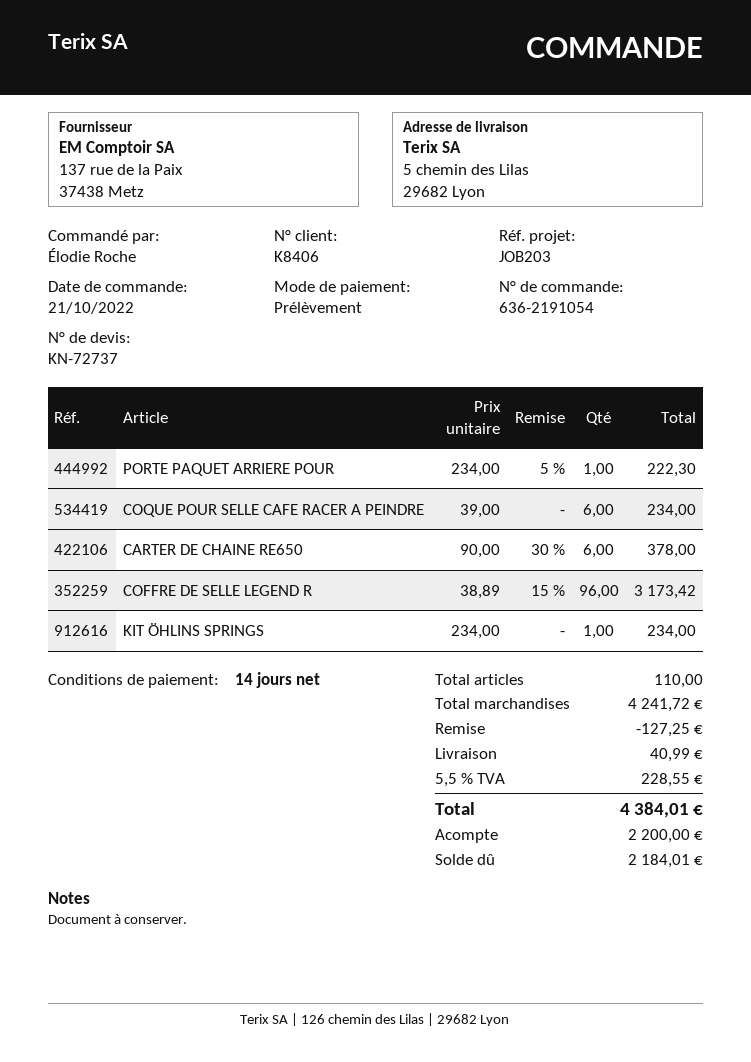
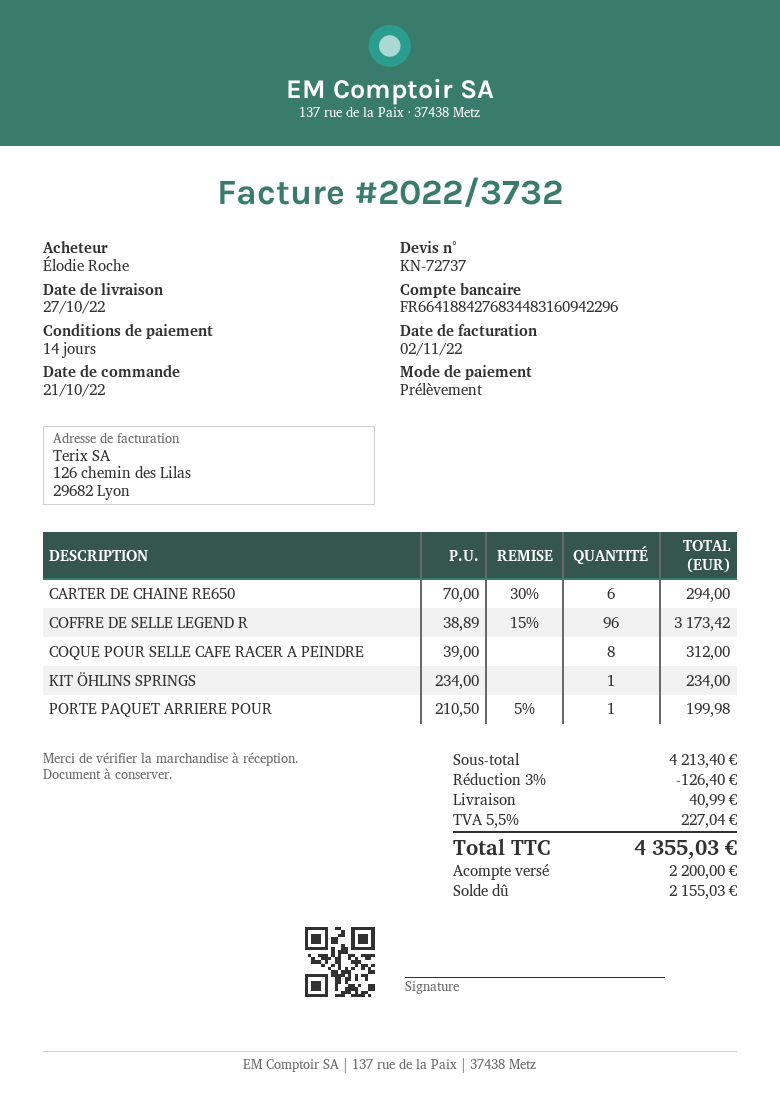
PORTE PAQUET ARRIERE POUR: 1 x 234.00 - 5% = 222.30 -> 1 x 210.50 - 5% = 199.98
COQUE POUR SELLE CAFE RACER A PEINDRE: 6 x 39.00 = 234.00 -> 8 x 39.00 = 312.00
CARTER DE CHAINE RE650: 6 x 90.00 - 30% = 378.00 -> 6 x 70.00 - 30% = 294.00
subtotal: 4241.72 -> 4213.40
discount: 127.25 -> 126.40
tax: 5.5% = 228.55 -> 5.5% = 227.04
total: 4384.01 -> 4355.03
balance: 2184.01 -> 2155.03

